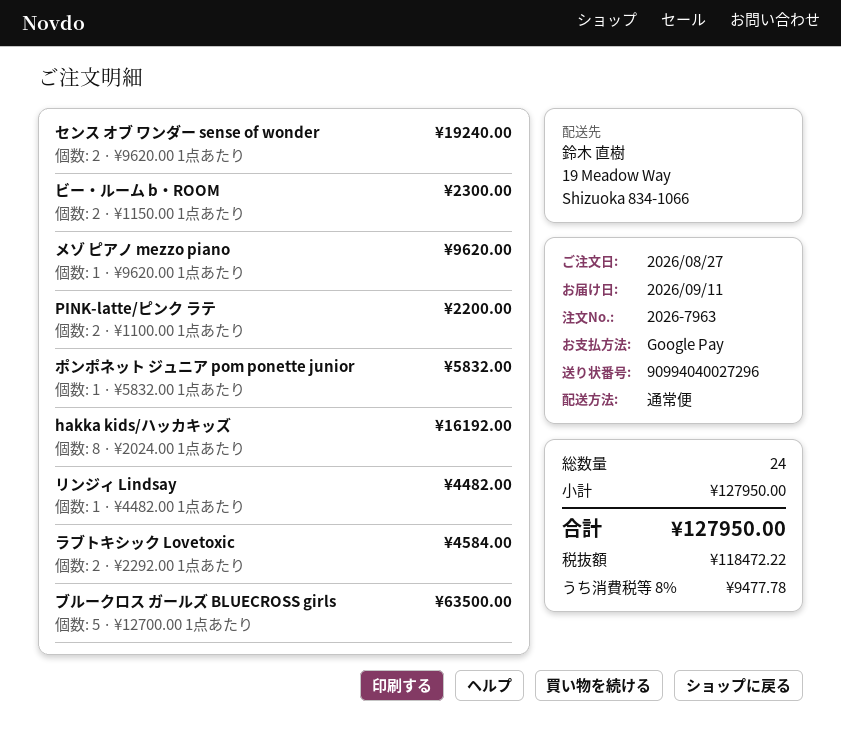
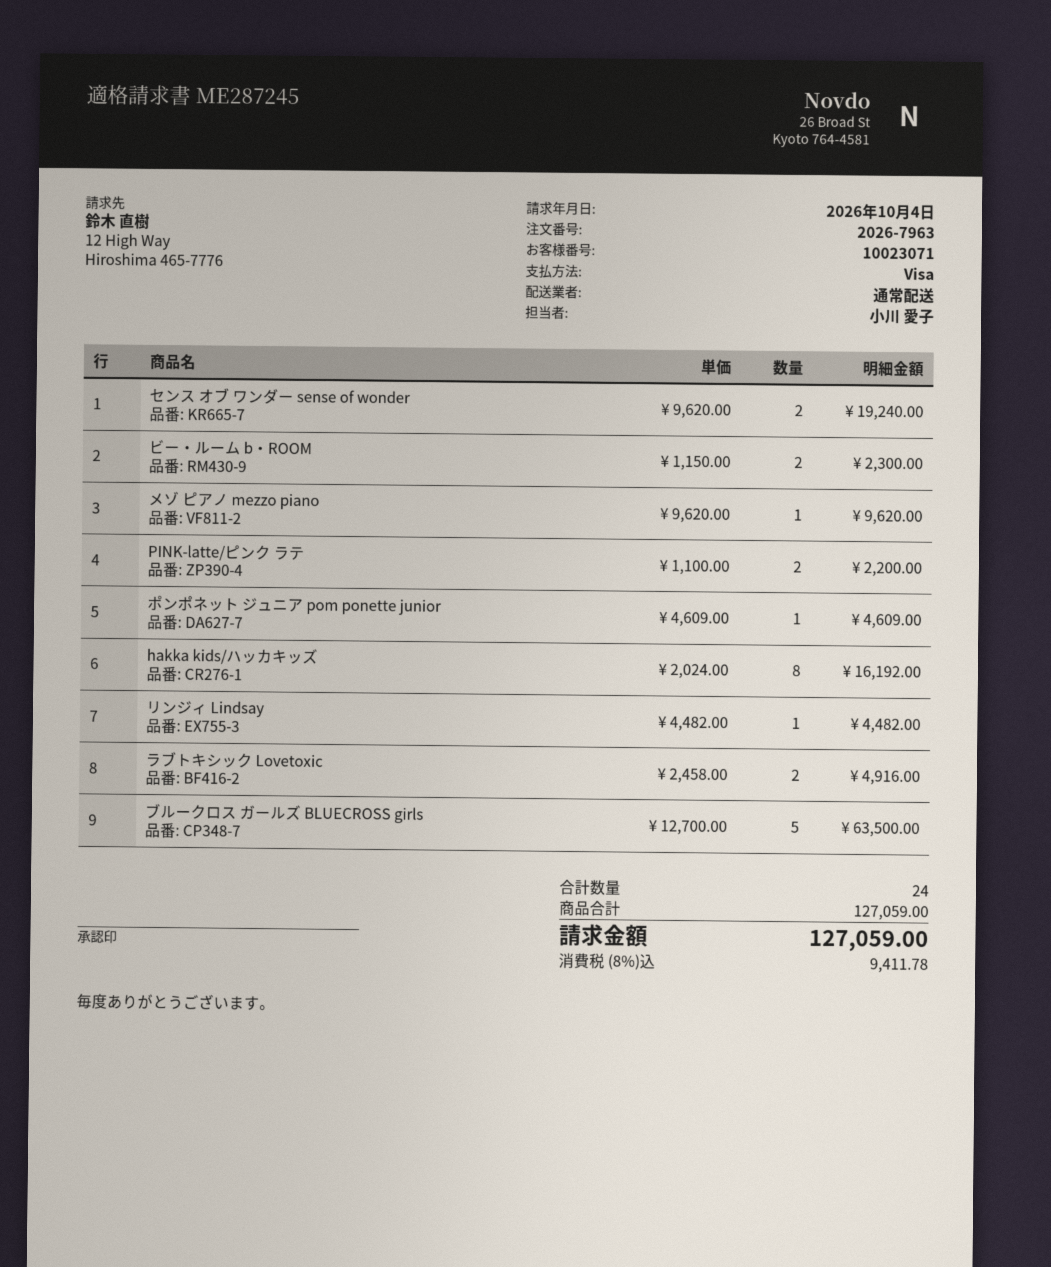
payment method: Google Pay -> Visa
ポンポネット ジュニア pom ponette junior: 1 x 5832.00 = 5832.00 -> 1 x 4609.00 = 4609.00
ラブトキシック Lovetoxic: 2 x 2292.00 = 4584.00 -> 2 x 2458.00 = 4916.00
subtotal: 127950.00 -> 127059.00
tax: 8% = 9477.78 -> 8% = 9411.78
total: 127950.00 -> 127059.00

